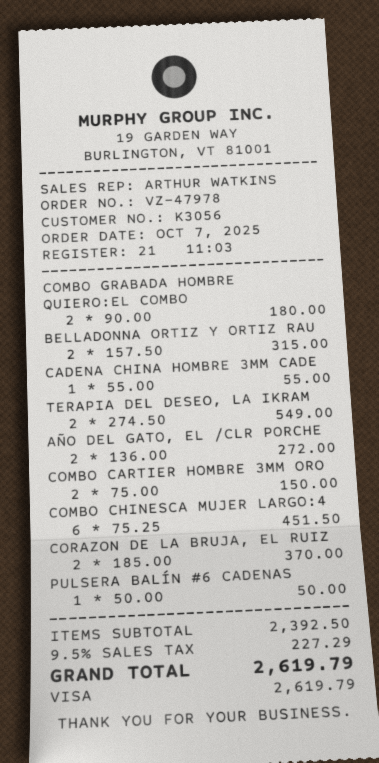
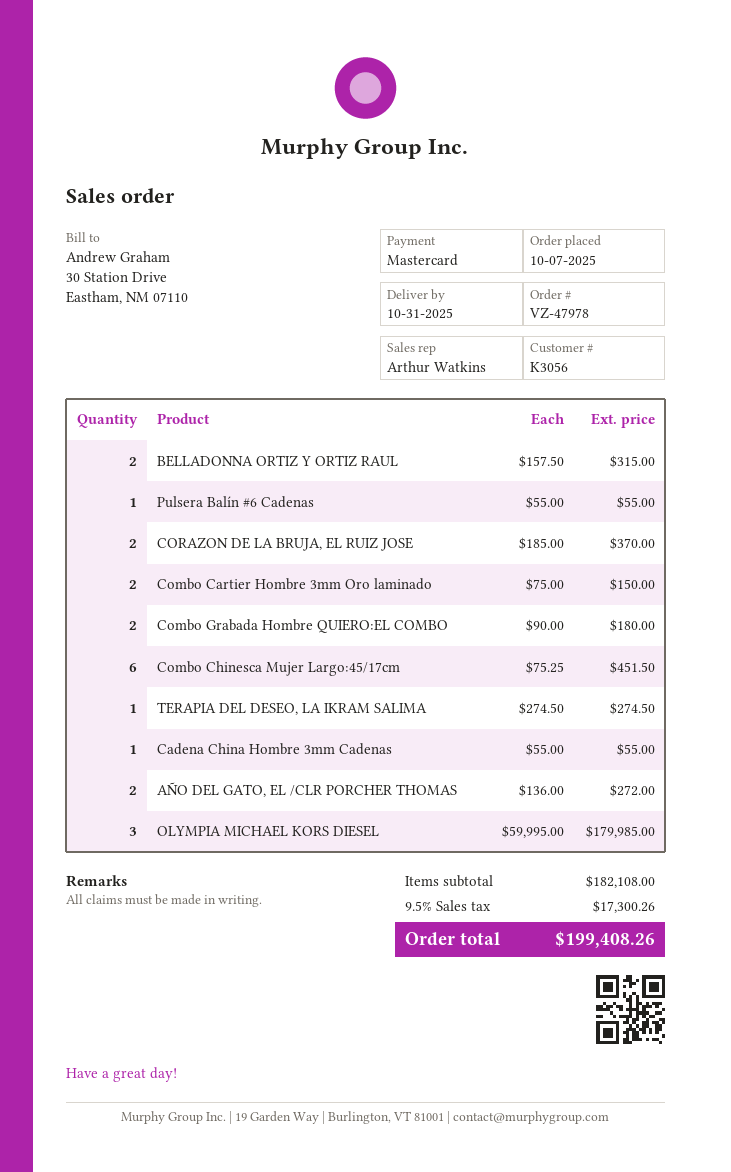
payment method: Visa -> Mastercard
TERAPIA DEL DESEO, LA IKRAM: 2 x 274.50 = 549.00 -> 1 x 274.50 = 274.50
PULSERA BALÍN #6 CADENAS: 1 x 50.00 = 50.00 -> 1 x 55.00 = 55.00
OLYMPIA MICHAEL KORS DIESEL: none -> 3 x 59995.00 = 179985.00
subtotal: 2392.50 -> 182108.00
tax: 9.5% = 227.29 -> 9.5% = 17300.26
total: 2619.79 -> 199408.26

